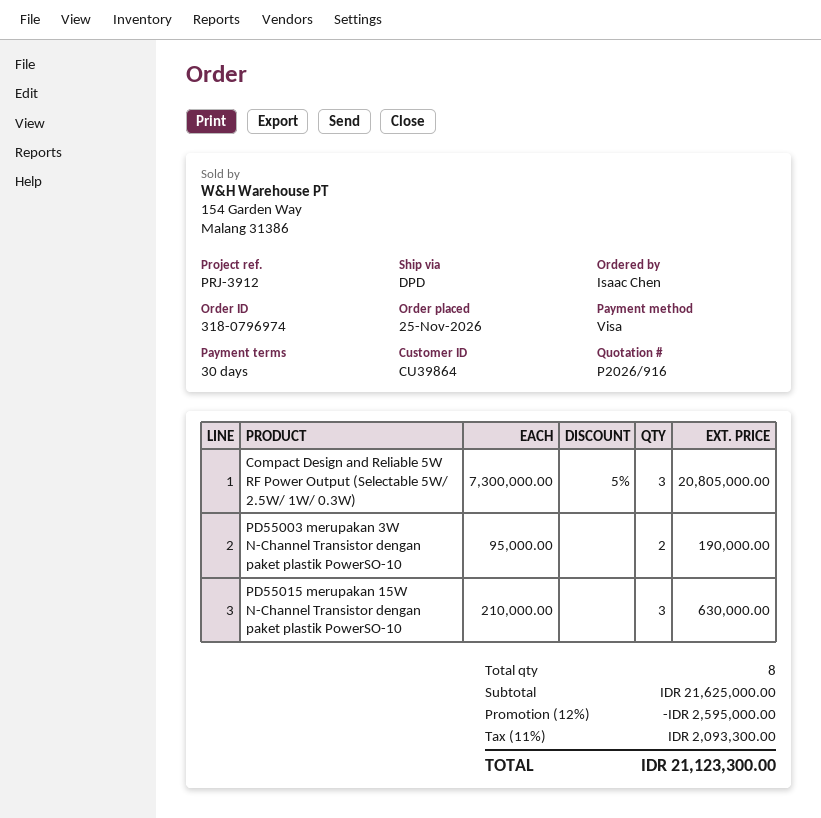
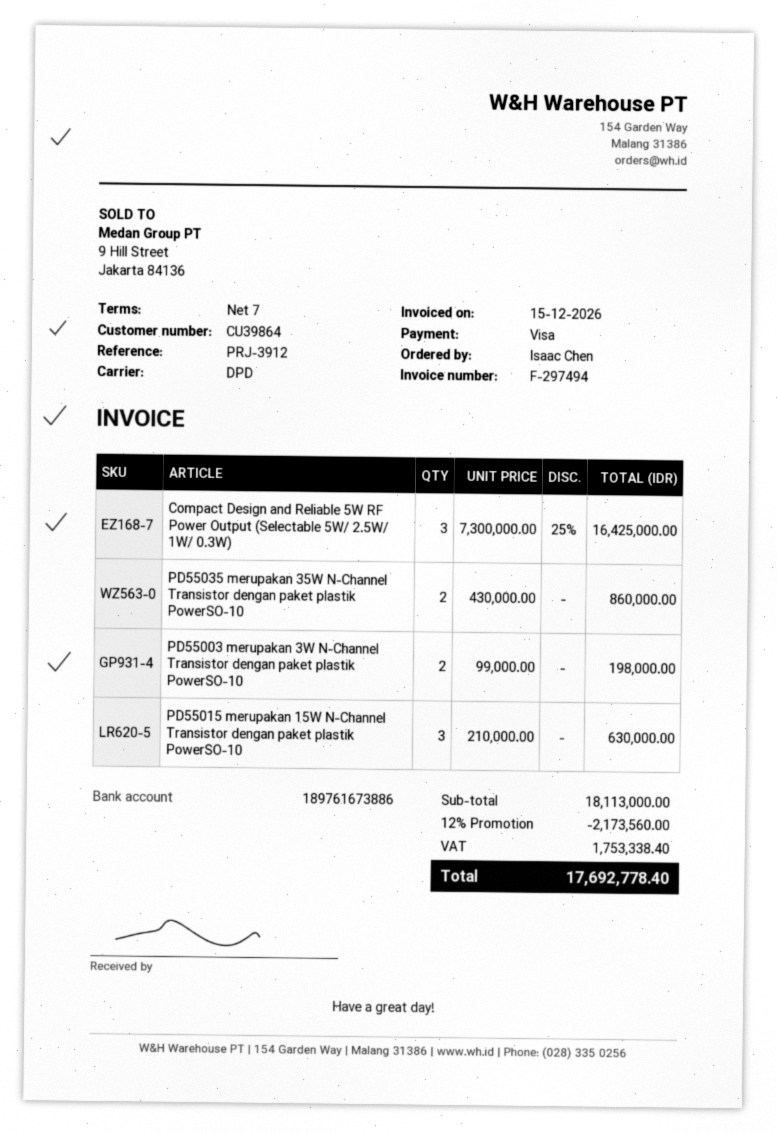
payment terms: 30 days -> 7 days
Compact Design and Reliable 5W RF Power Output (Selectable 5W/ 2.5W/ 1W/ 0.3W): 3 x 7300000.00 - 5% = 20805000.00 -> 3 x 7300000.00 - 25% = 16425000.00
PD55003 merupakan 3W N-Channel Transistor dengan paket plastik PowerSO-10: 2 x 95000.00 = 190000.00 -> 2 x 99000.00 = 198000.00
PD55035 merupakan 35W N-Channel Transistor dengan paket plastik PowerSO-10: none -> 2 x 430000.00 = 860000.00
subtotal: 21625000.00 -> 18113000.00
discount: 12% = 2595000.00 -> 12% = 2173560.00
tax: 2093300.00 -> 1753338.40
total: 21123300.00 -> 17692778.40

